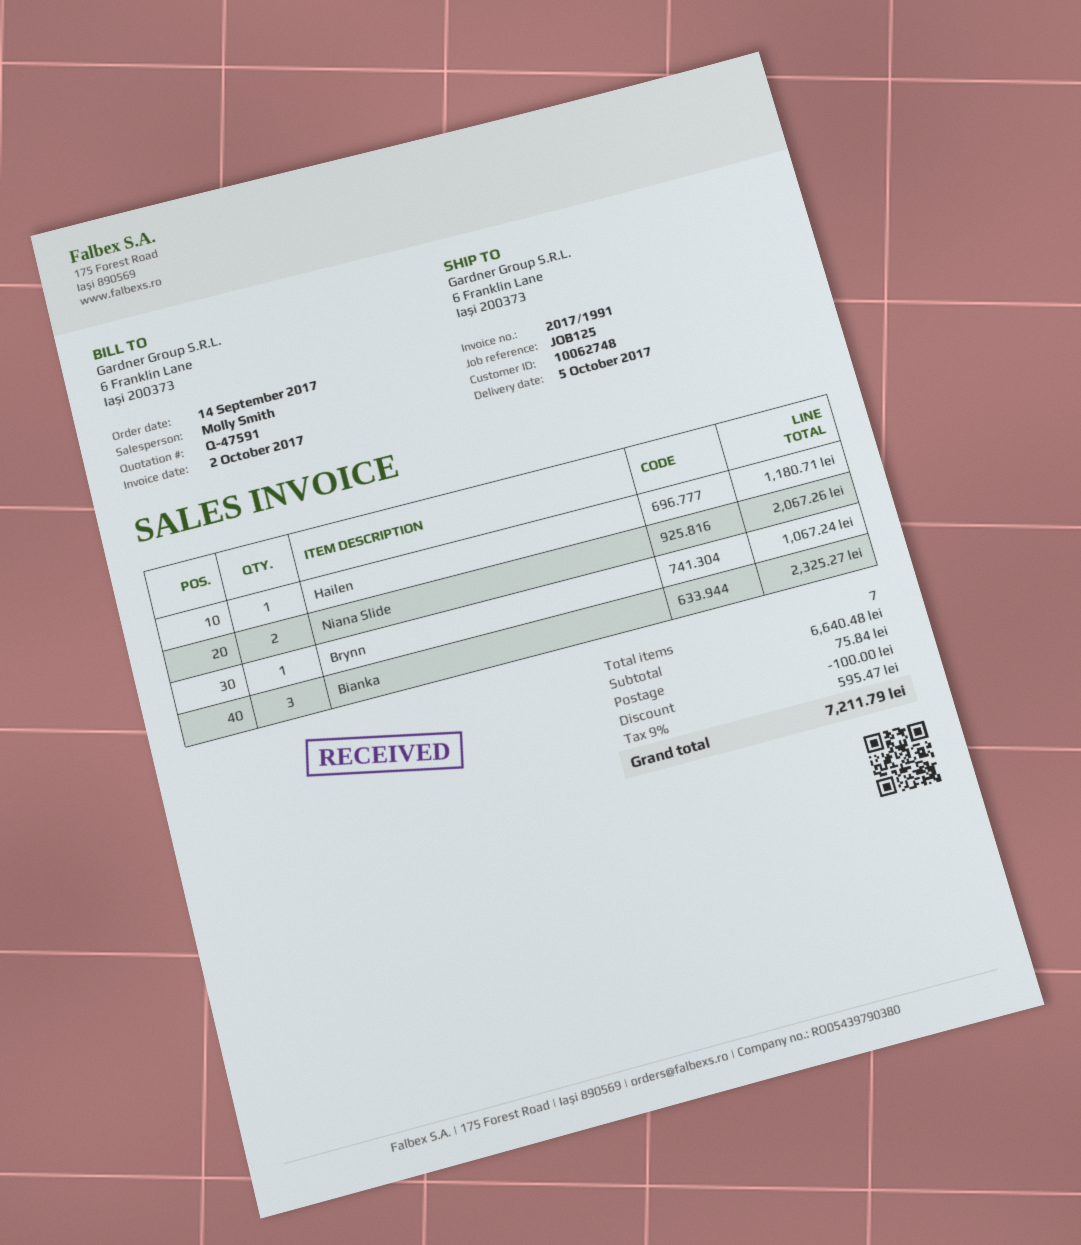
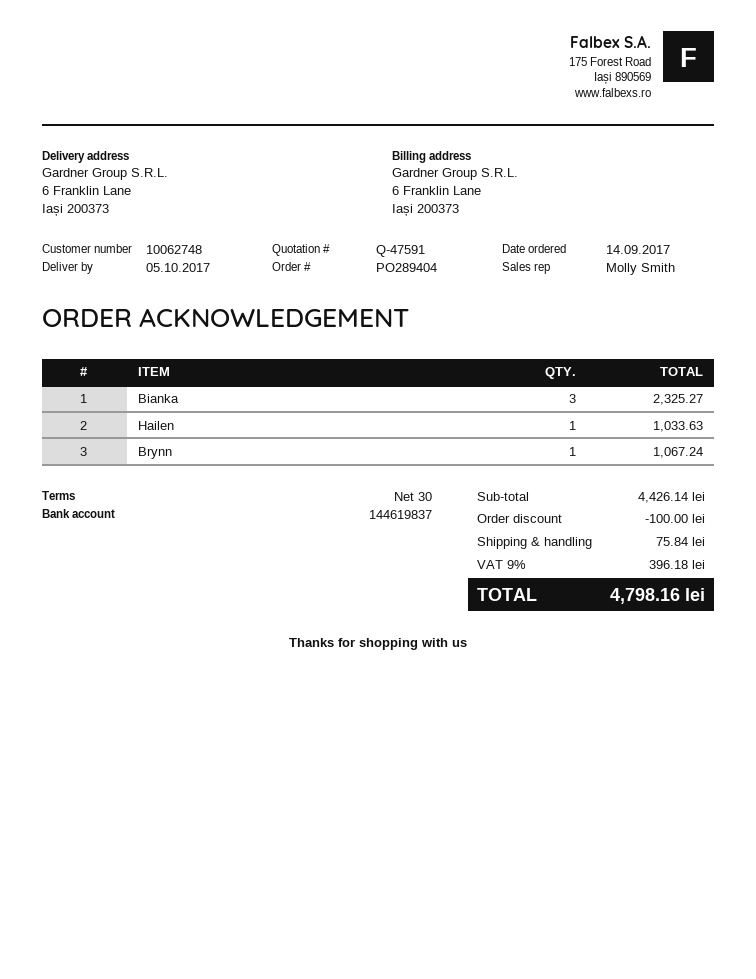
Hailen: 1 for 1180.71 -> 1 for 1033.63
Niana Slide: 2 for 2067.26 -> none
subtotal: 6640.48 -> 4426.14
tax: 9% = 595.47 -> 9% = 396.18
total: 7211.79 -> 4798.16

